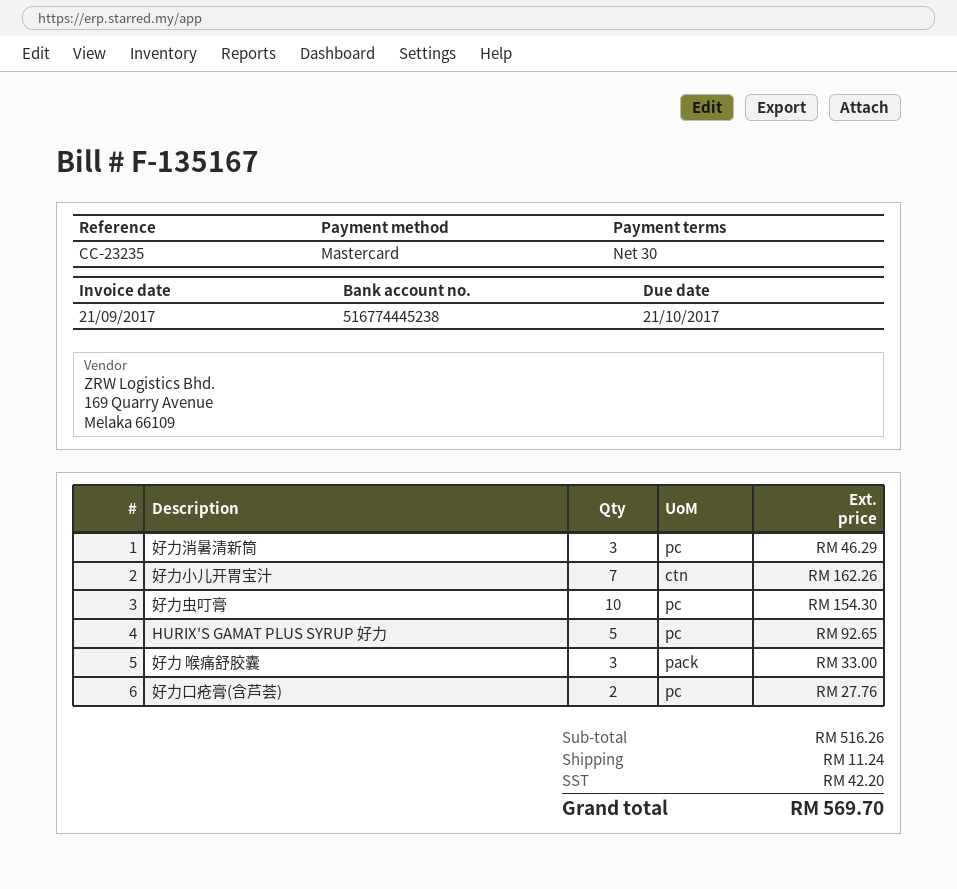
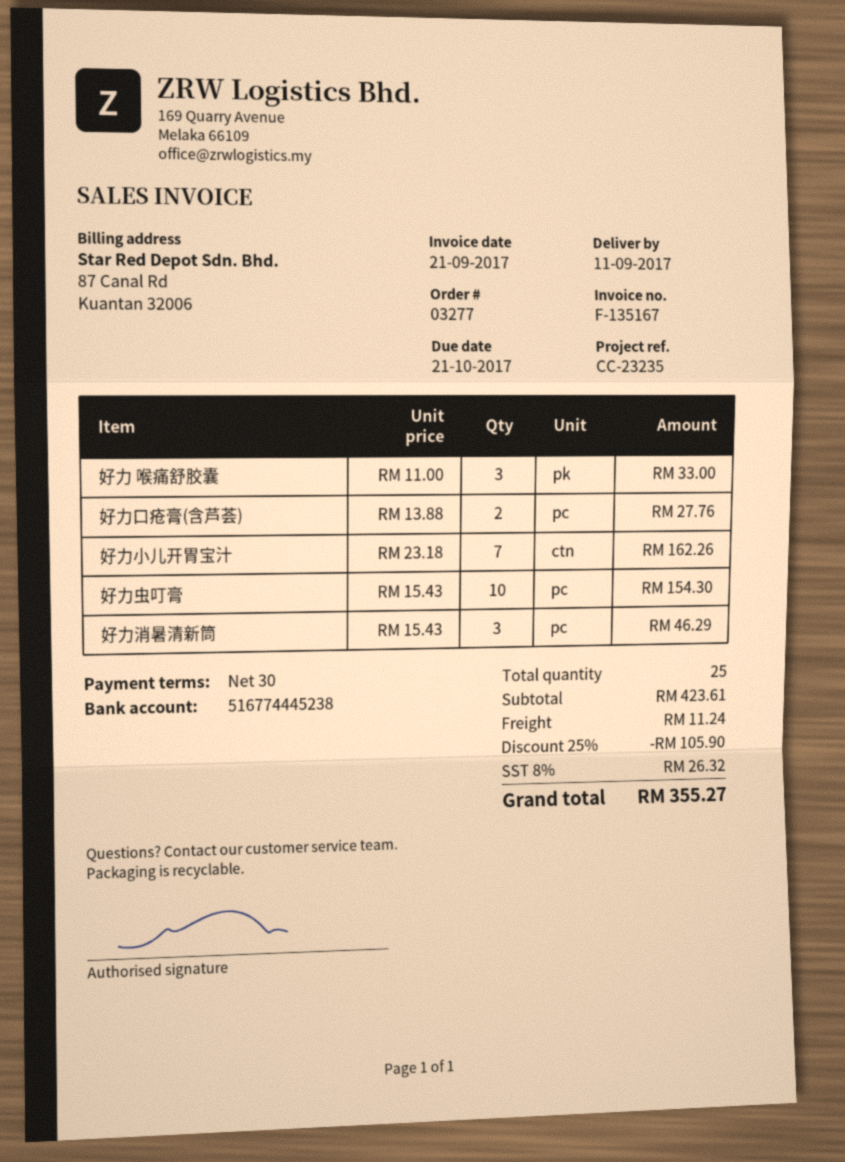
HURIX'S GAMAT PLUS SYRUP 好力: 5 for 92.65 -> none
subtotal: 516.26 -> 423.61
discount: none -> 25% = 105.90
tax: 42.20 -> 26.32
total: 569.70 -> 355.27

